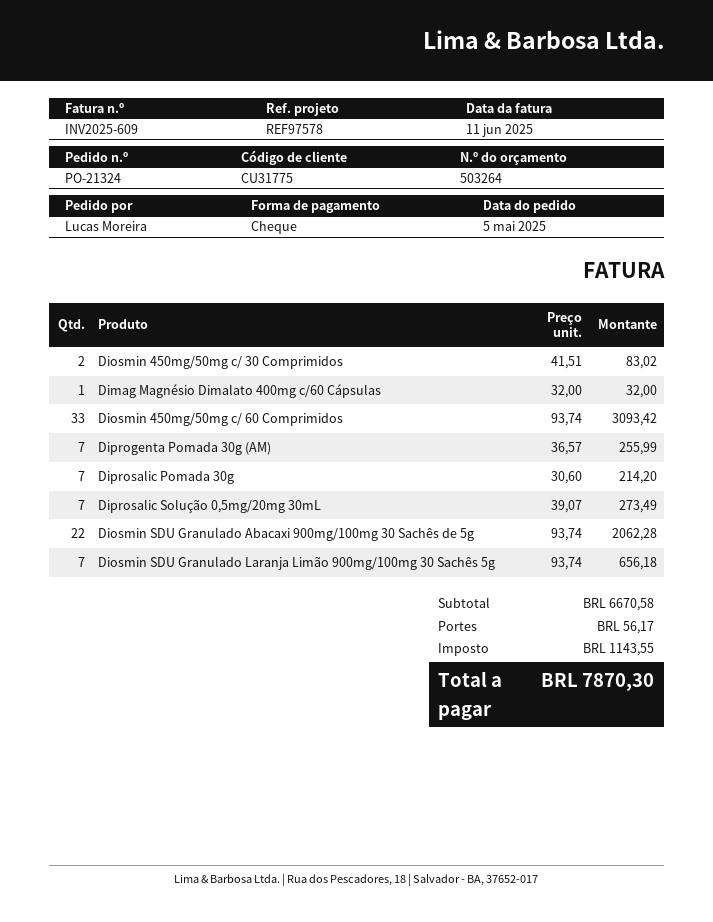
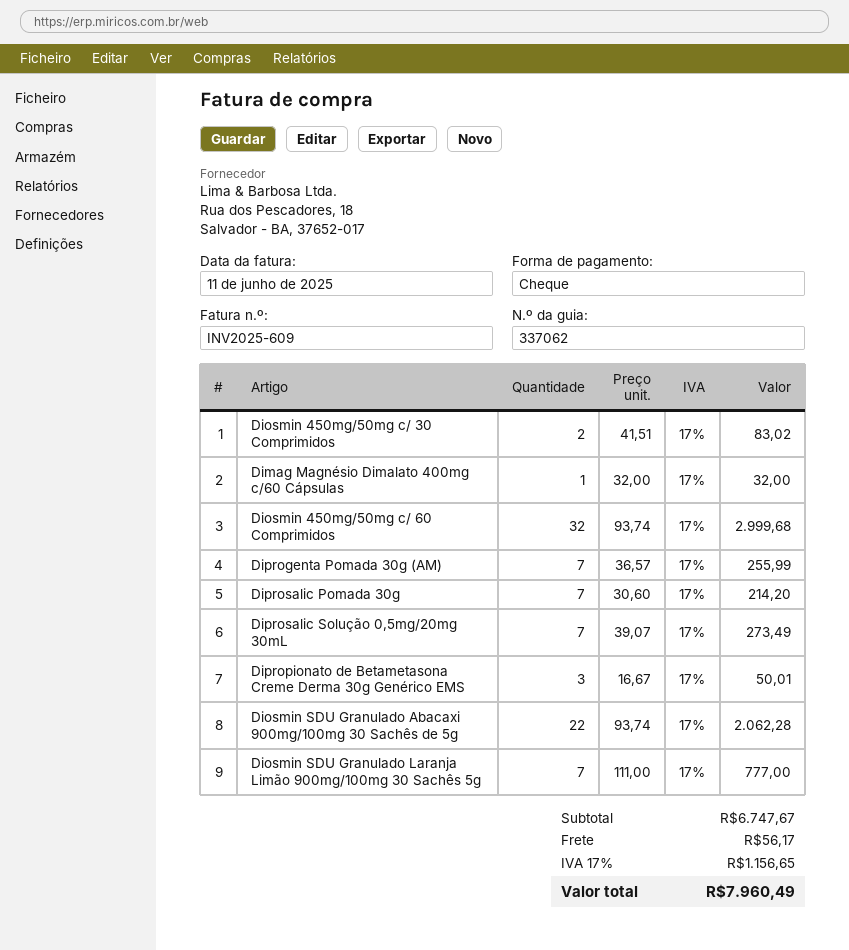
Diosmin 450mg/50mg c/ 60 Comprimidos: 33 x 93.74 = 3093.42 -> 32 x 93.74 = 2999.68
Diosmin SDU Granulado Laranja Limão 900mg/100mg 30 Sachês 5g: 7 x 93.74 = 656.18 -> 7 x 111.00 = 777.00
Dipropionato de Betametasona Creme Derma 30g Genérico EMS: none -> 3 x 16.67 = 50.01
subtotal: 6670.58 -> 6747.67
tax: 1143.55 -> 1156.65
total: 7870.30 -> 7960.49

